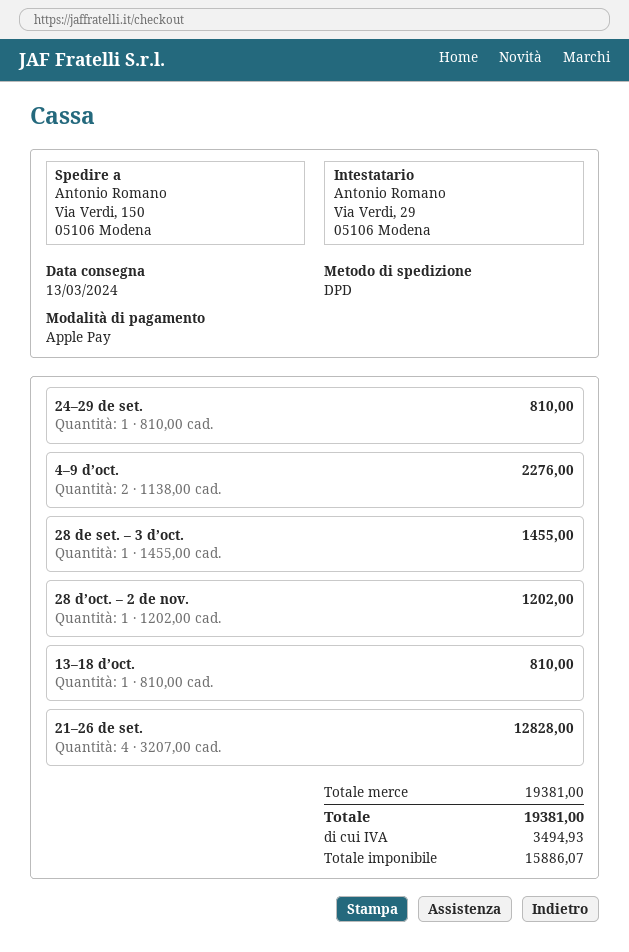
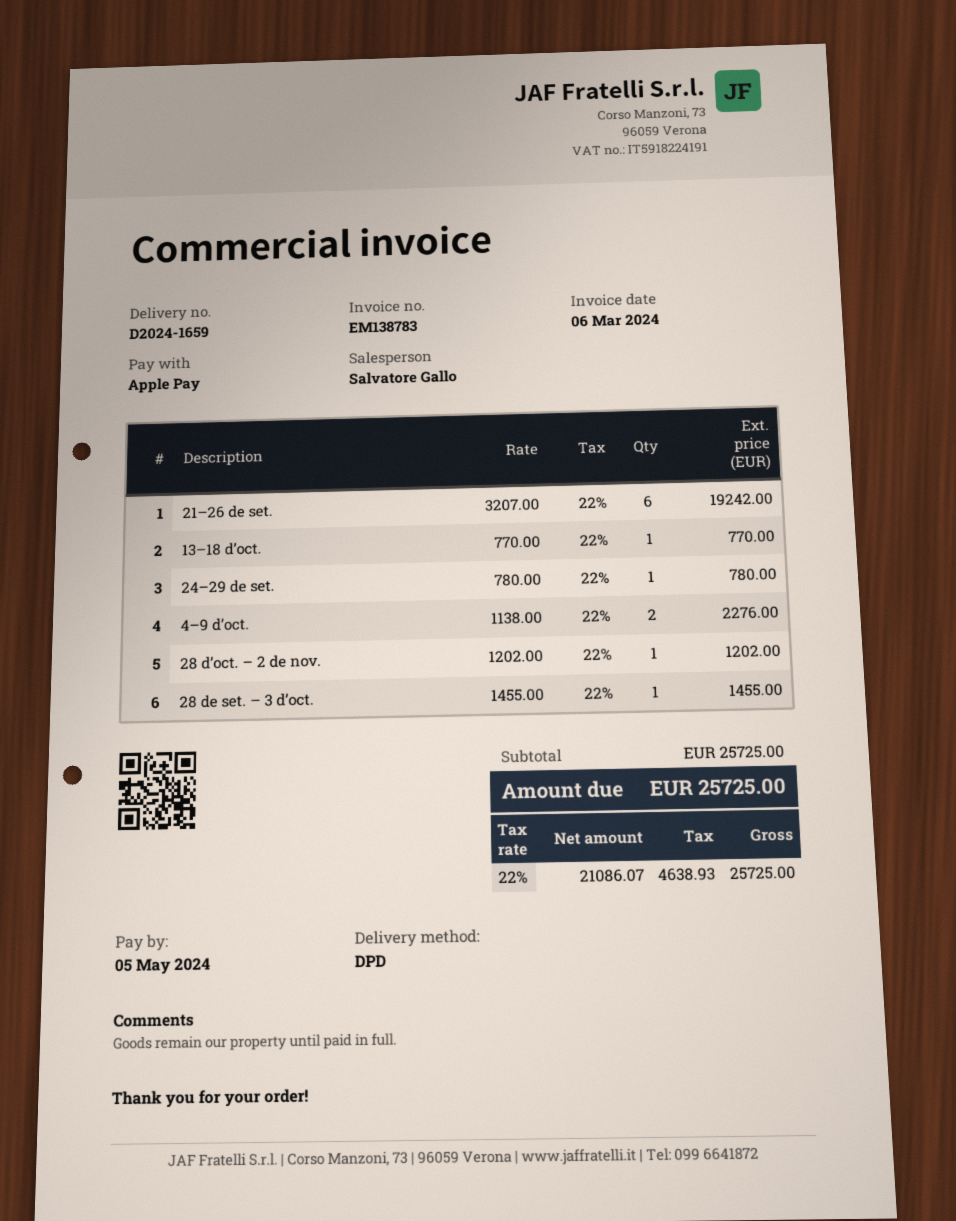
24–29 de set.: 1 x 810.00 = 810.00 -> 1 x 780.00 = 780.00
13–18 d’oct.: 1 x 810.00 = 810.00 -> 1 x 770.00 = 770.00
21–26 de set.: 4 x 3207.00 = 12828.00 -> 6 x 3207.00 = 19242.00
subtotal: 19381.00 -> 25725.00
net: 15886.07 -> 21086.07
tax: 3494.93 -> 4638.93
total: 19381.00 -> 25725.00

